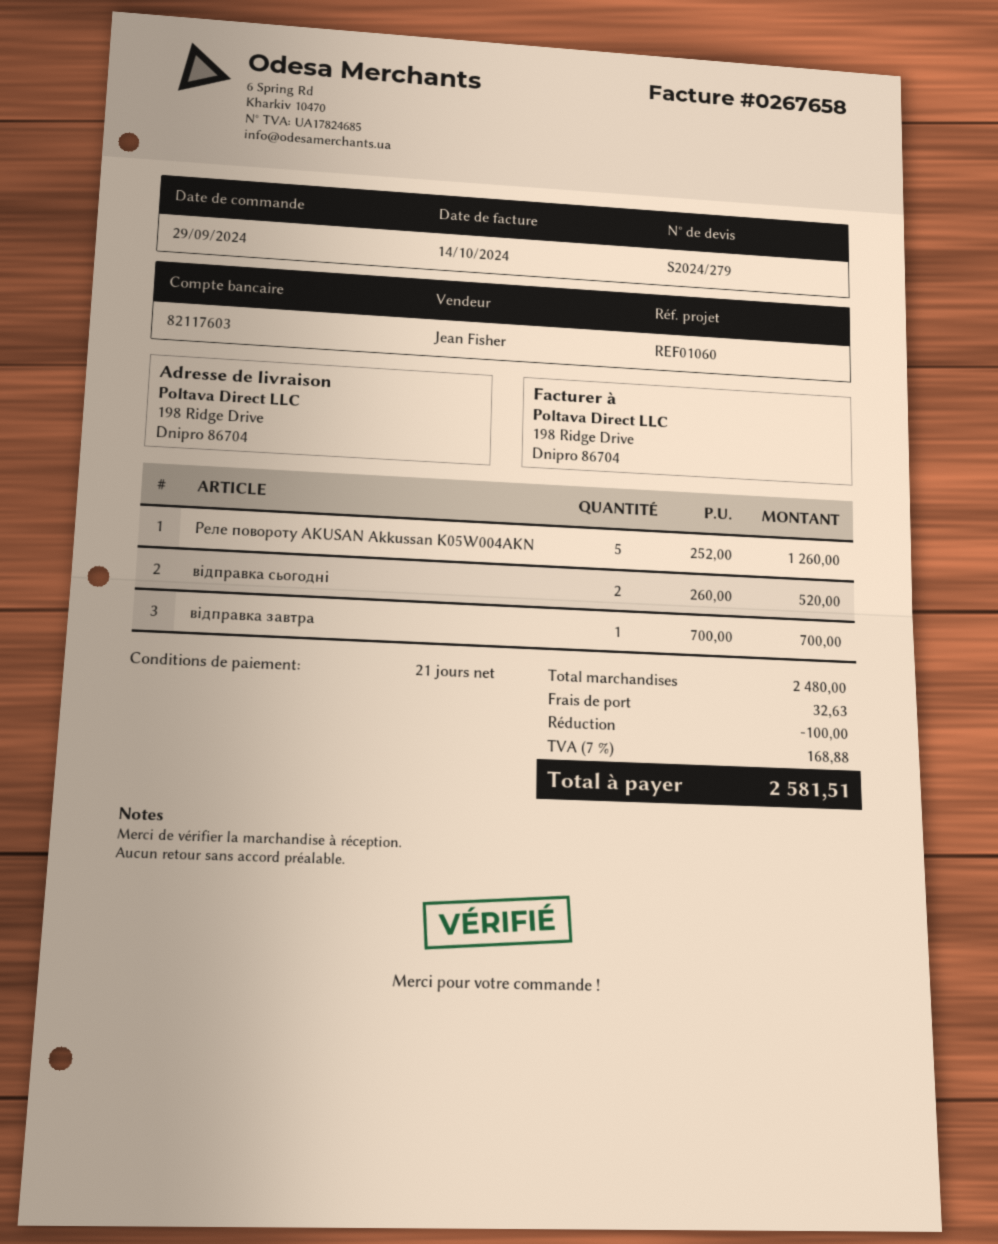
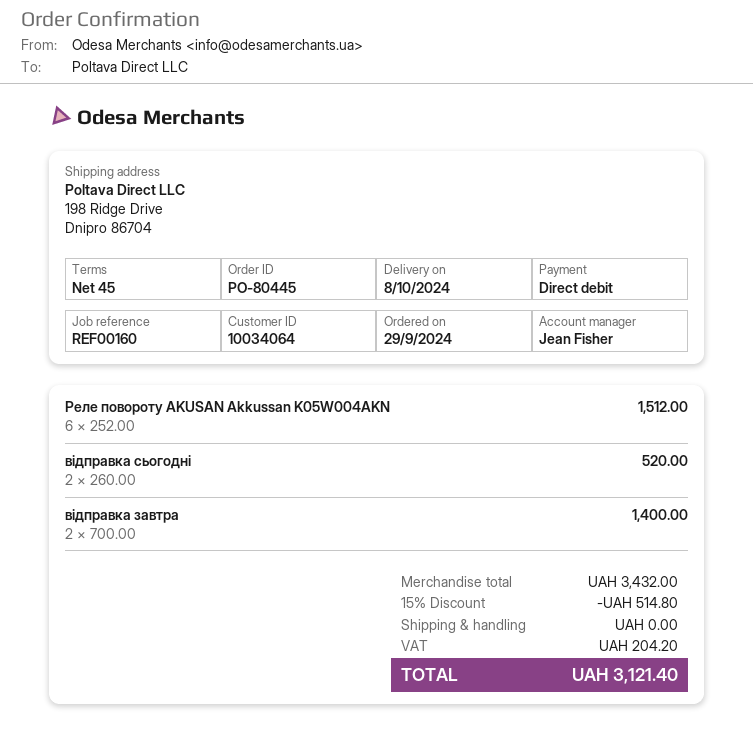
payment terms: 21 days -> 45 days
reference: REF01060 -> REF00160
Реле повороту AKUSAN Akkussan K05W004AKN: 5 x 252.00 = 1260.00 -> 6 x 252.00 = 1512.00
відправка завтра: 1 x 700.00 = 700.00 -> 2 x 700.00 = 1400.00
subtotal: 2480.00 -> 3432.00
discount: 100.00 -> 514.80
shipping: 32.63 -> 0.00
tax: 168.88 -> 204.20
total: 2581.51 -> 3121.40

